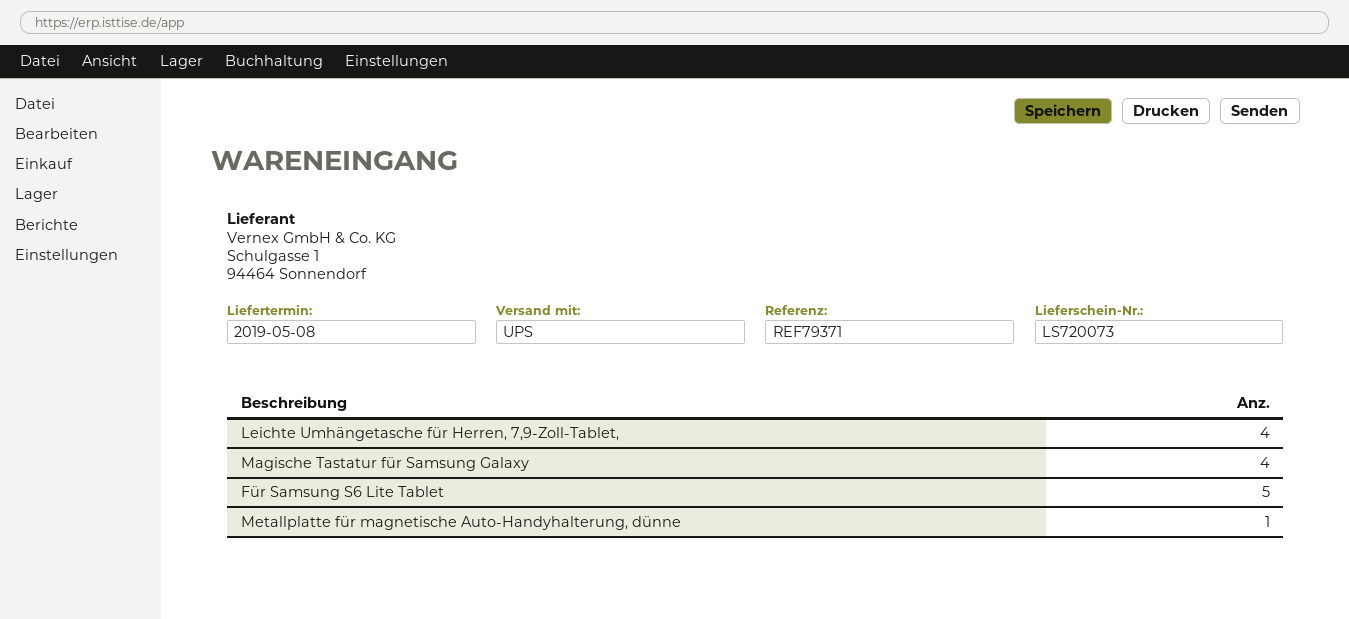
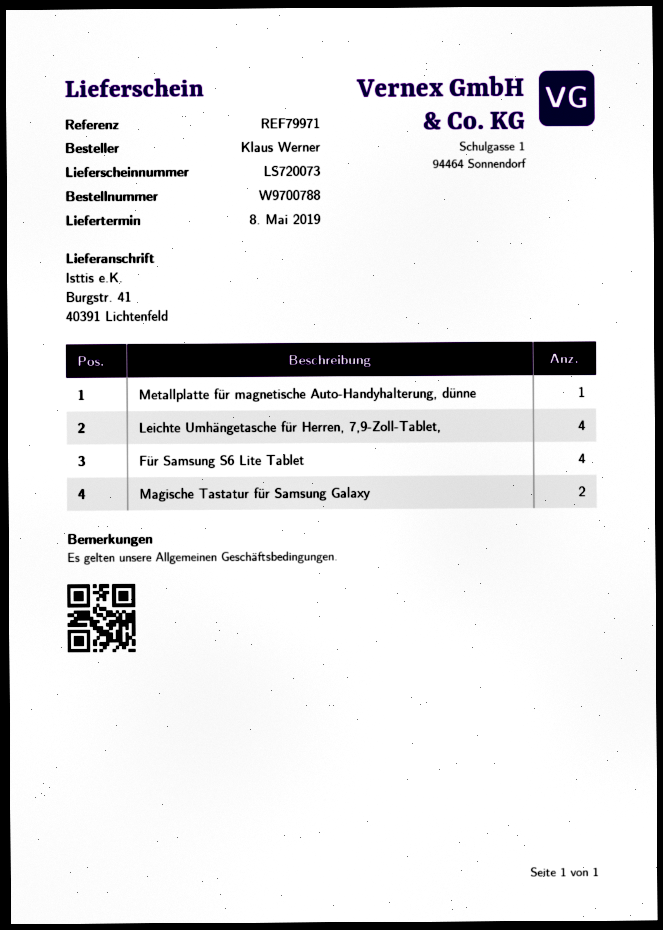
reference: REF79371 -> REF79971
Magische Tastatur für Samsung Galaxy: 4 -> 2
Für Samsung S6 Lite Tablet: 5 -> 4

